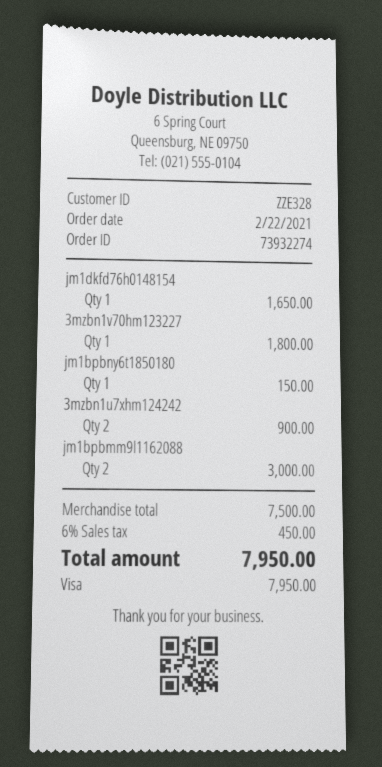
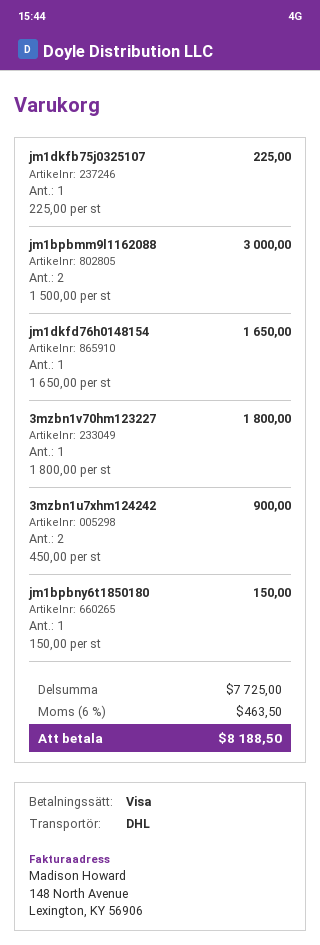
jm1dkfb75j0325107: none -> 1 for 225.00
subtotal: 7500.00 -> 7725.00
tax: 6% = 450.00 -> 6% = 463.50
total: 7950.00 -> 8188.50

